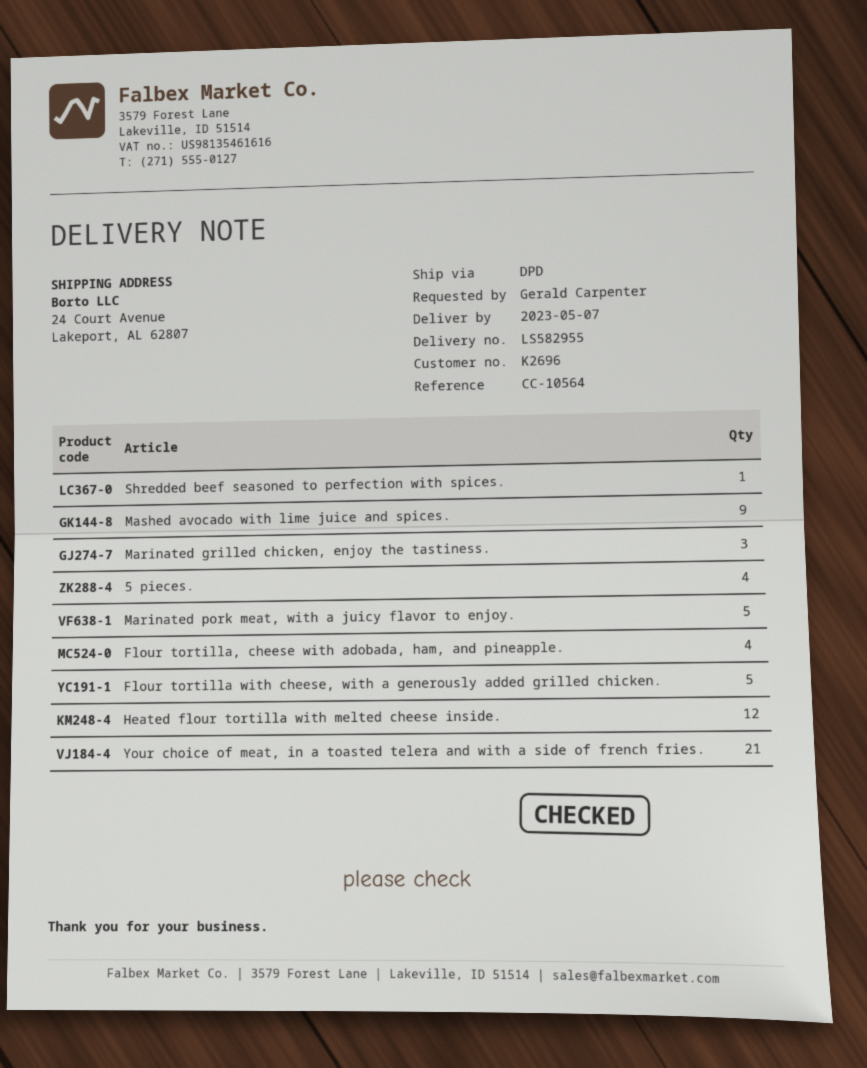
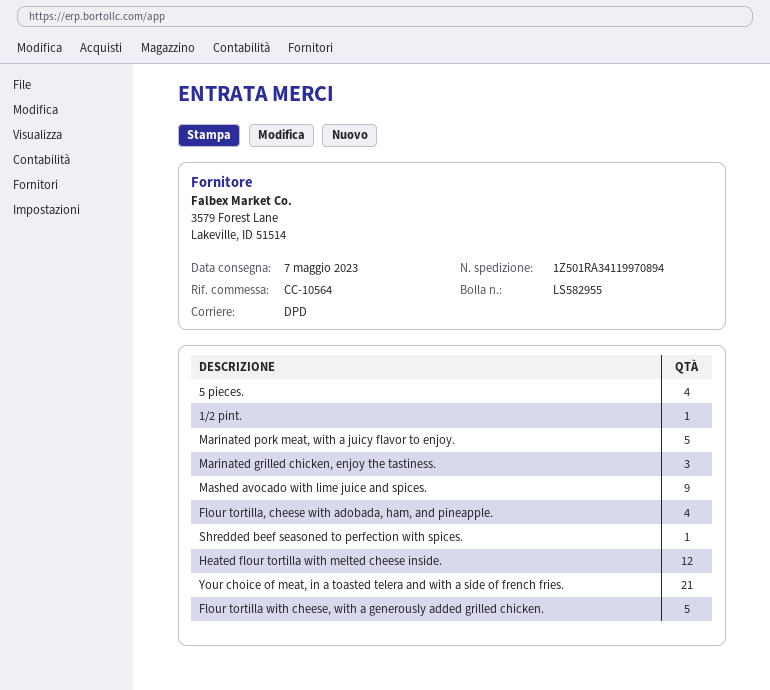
1/2 pint.: none -> 1

